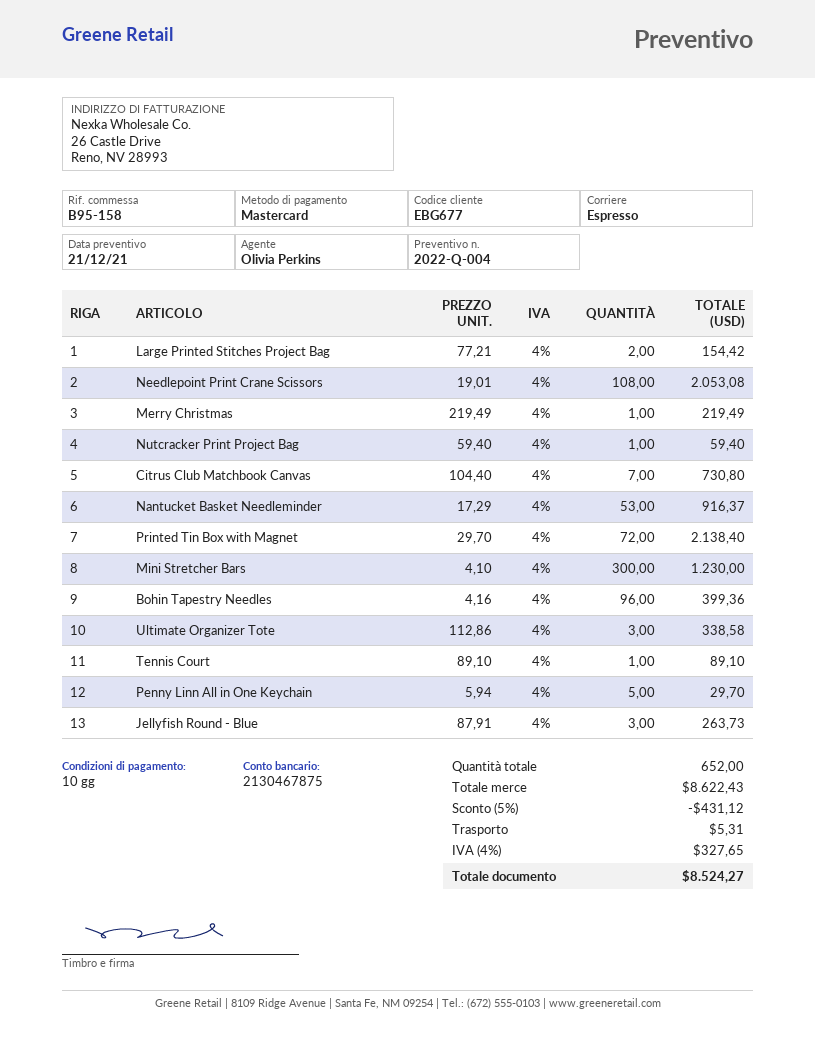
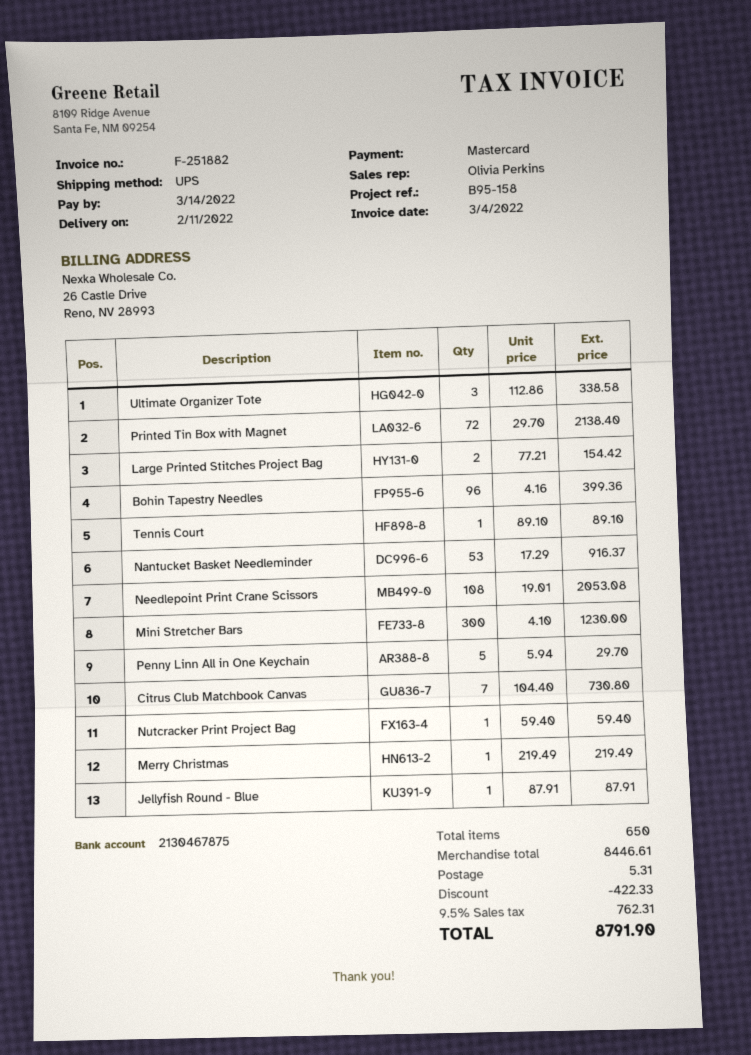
shipping method: express -> UPS
Jellyfish Round - Blue: 3 x 87.91 = 263.73 -> 1 x 87.91 = 87.91
total quantity: 652 -> 650
subtotal: 8622.43 -> 8446.61
discount: 431.12 -> 422.33
tax: 4% = 327.65 -> 9.5% = 762.31
total: 8524.27 -> 8791.90

